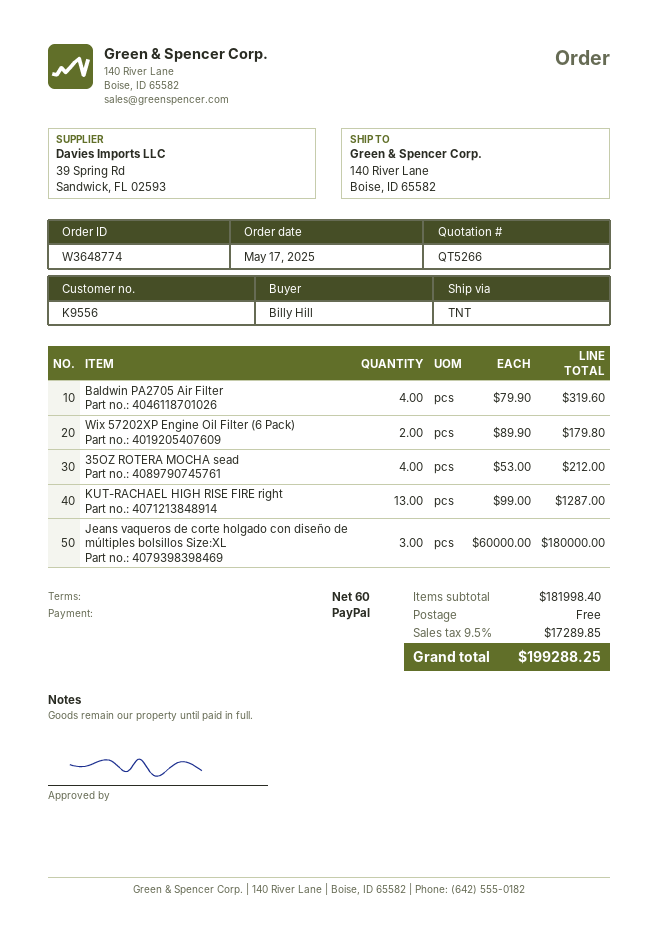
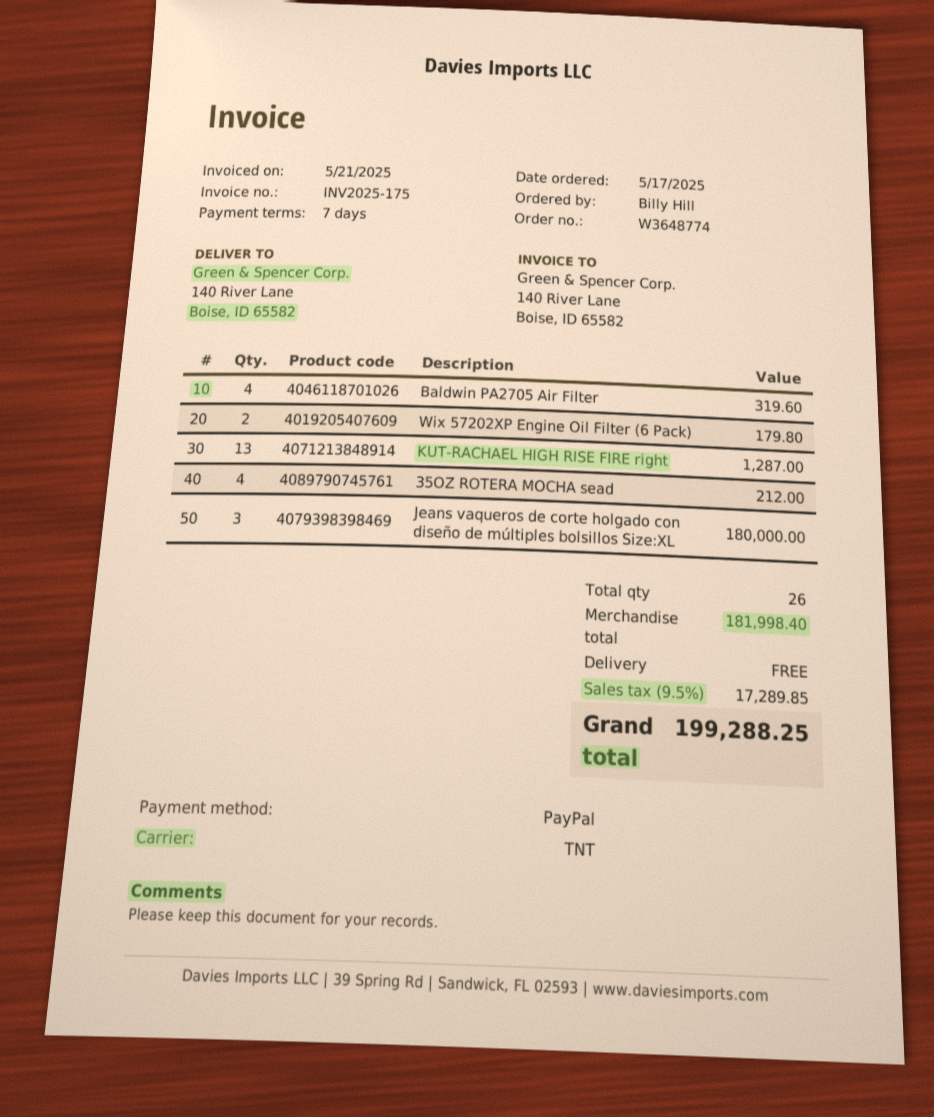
payment terms: 60 days -> 7 days

